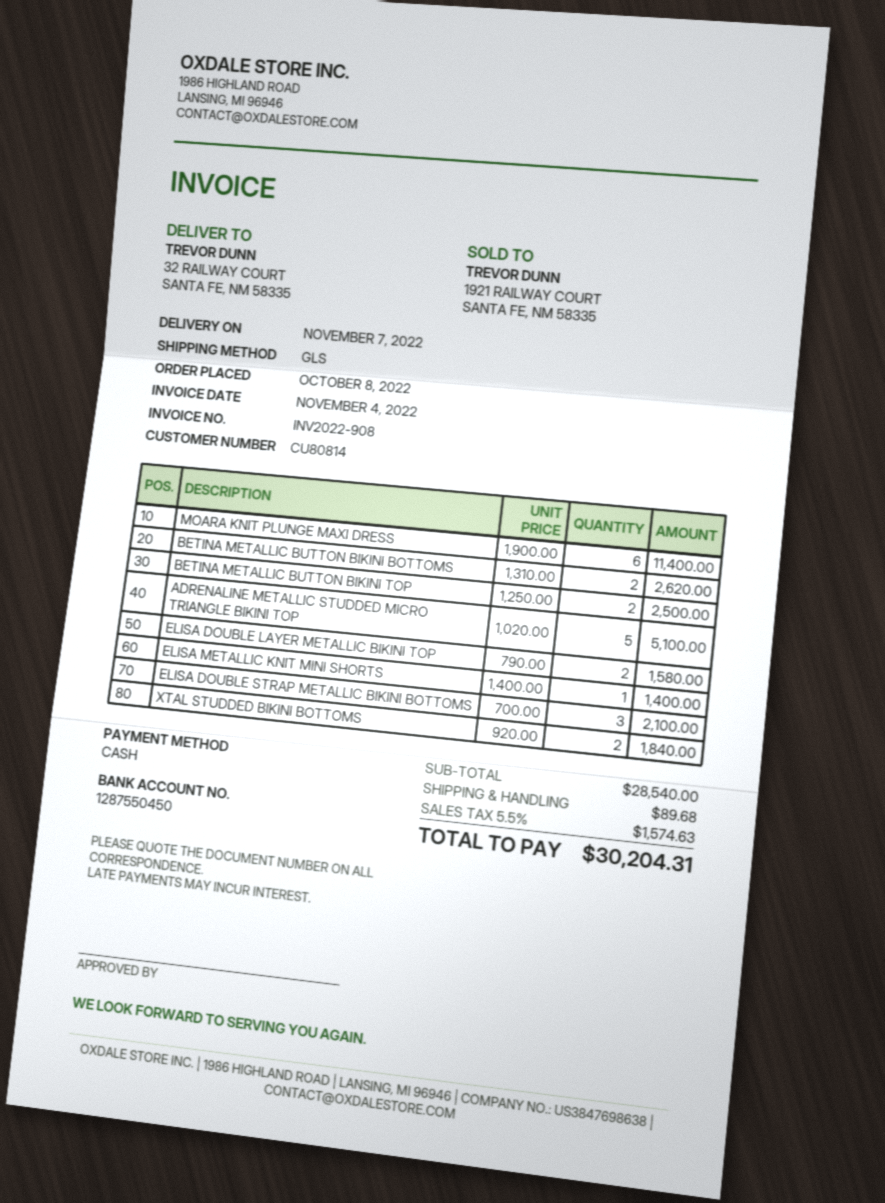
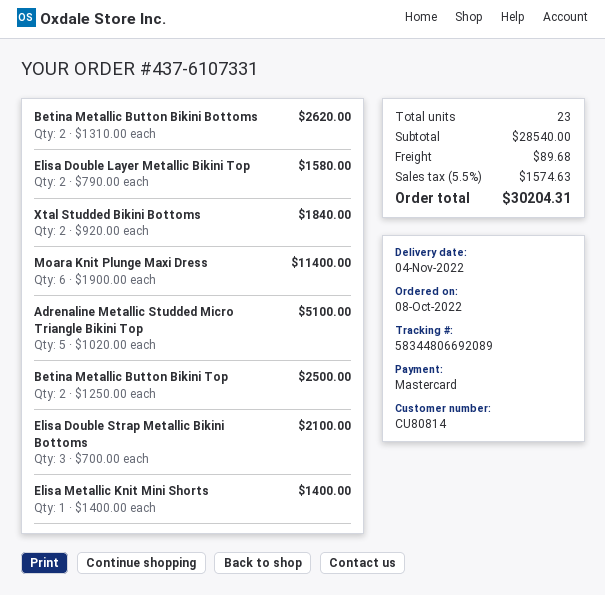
delivery date: 2022-11-07 -> 2022-11-04
payment method: cash -> Mastercard

